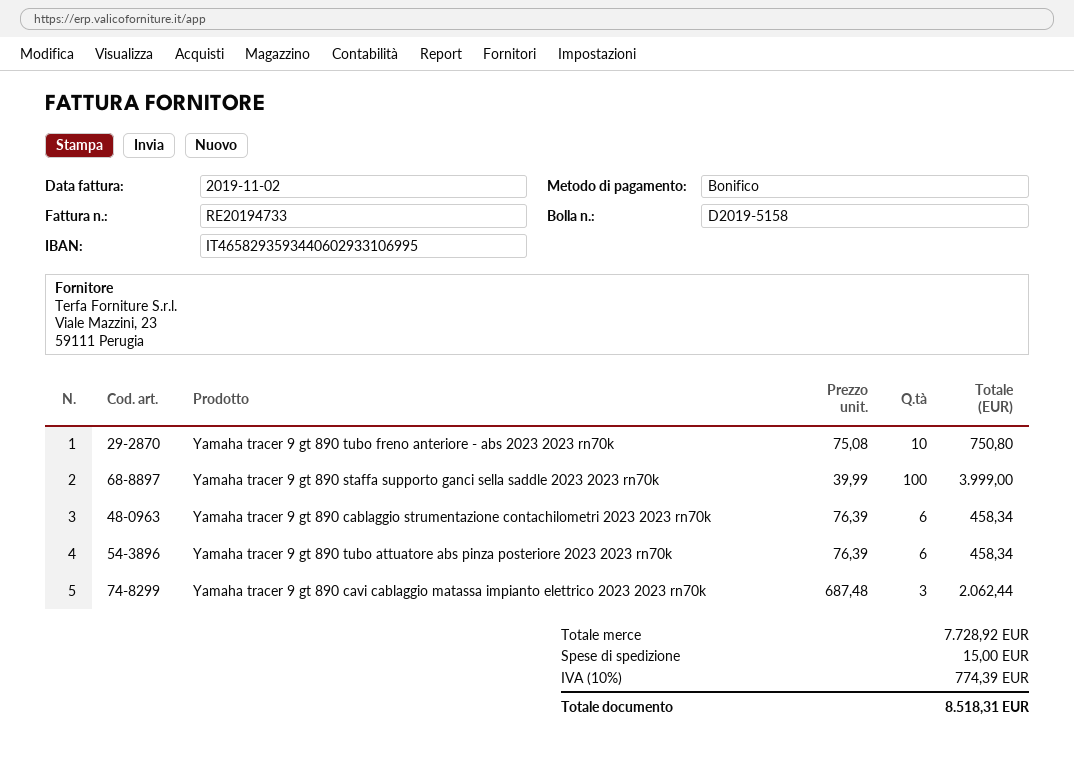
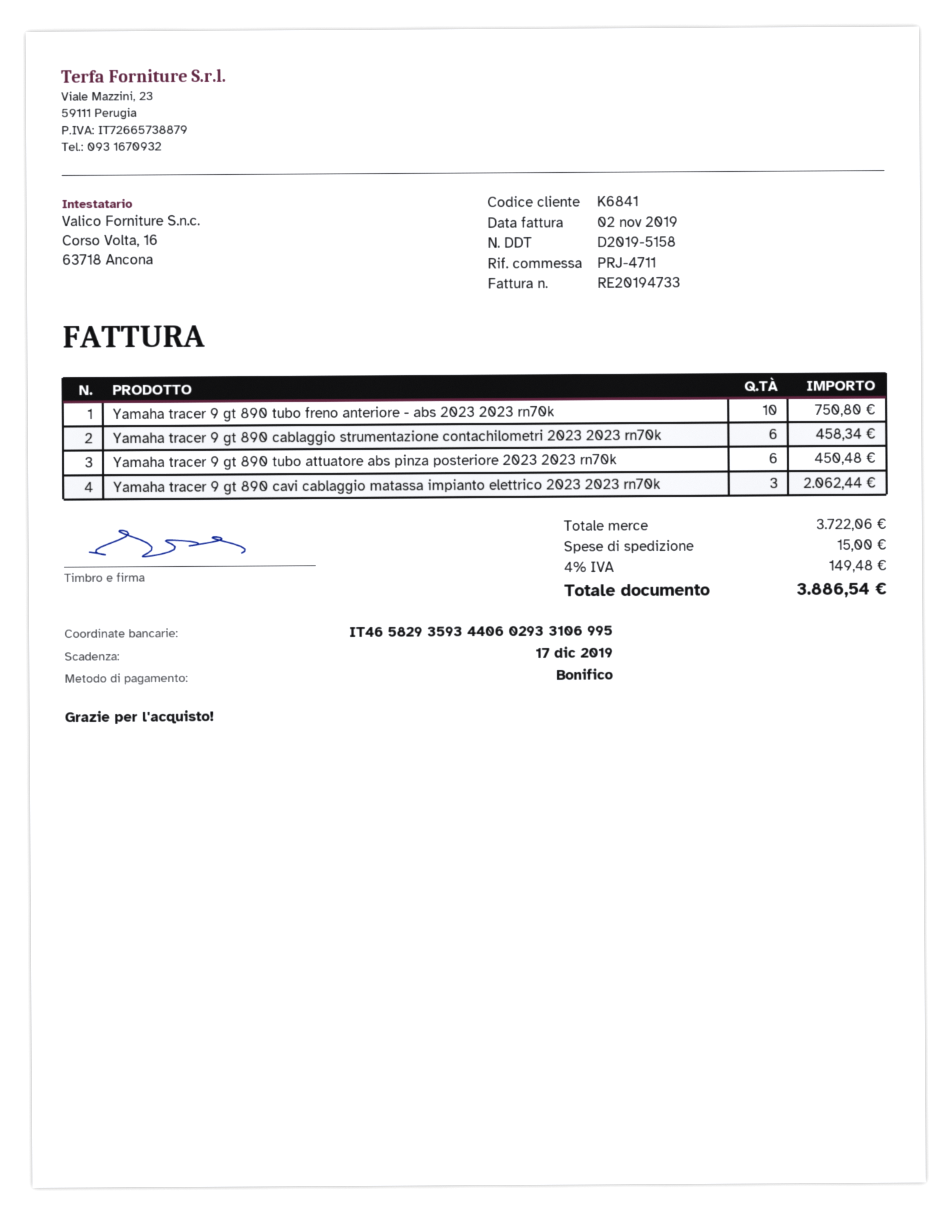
Yamaha tracer 9 gt 890 staffa supporto ganci sella saddle 2023 2023 rn70k: 100 for 3999.00 -> none
Yamaha tracer 9 gt 890 tubo attuatore abs pinza posteriore 2023 2023 rn70k: 6 for 458.34 -> 6 for 450.48
subtotal: 7728.92 -> 3722.06
tax: 10% = 774.39 -> 4% = 149.48
total: 8518.31 -> 3886.54

